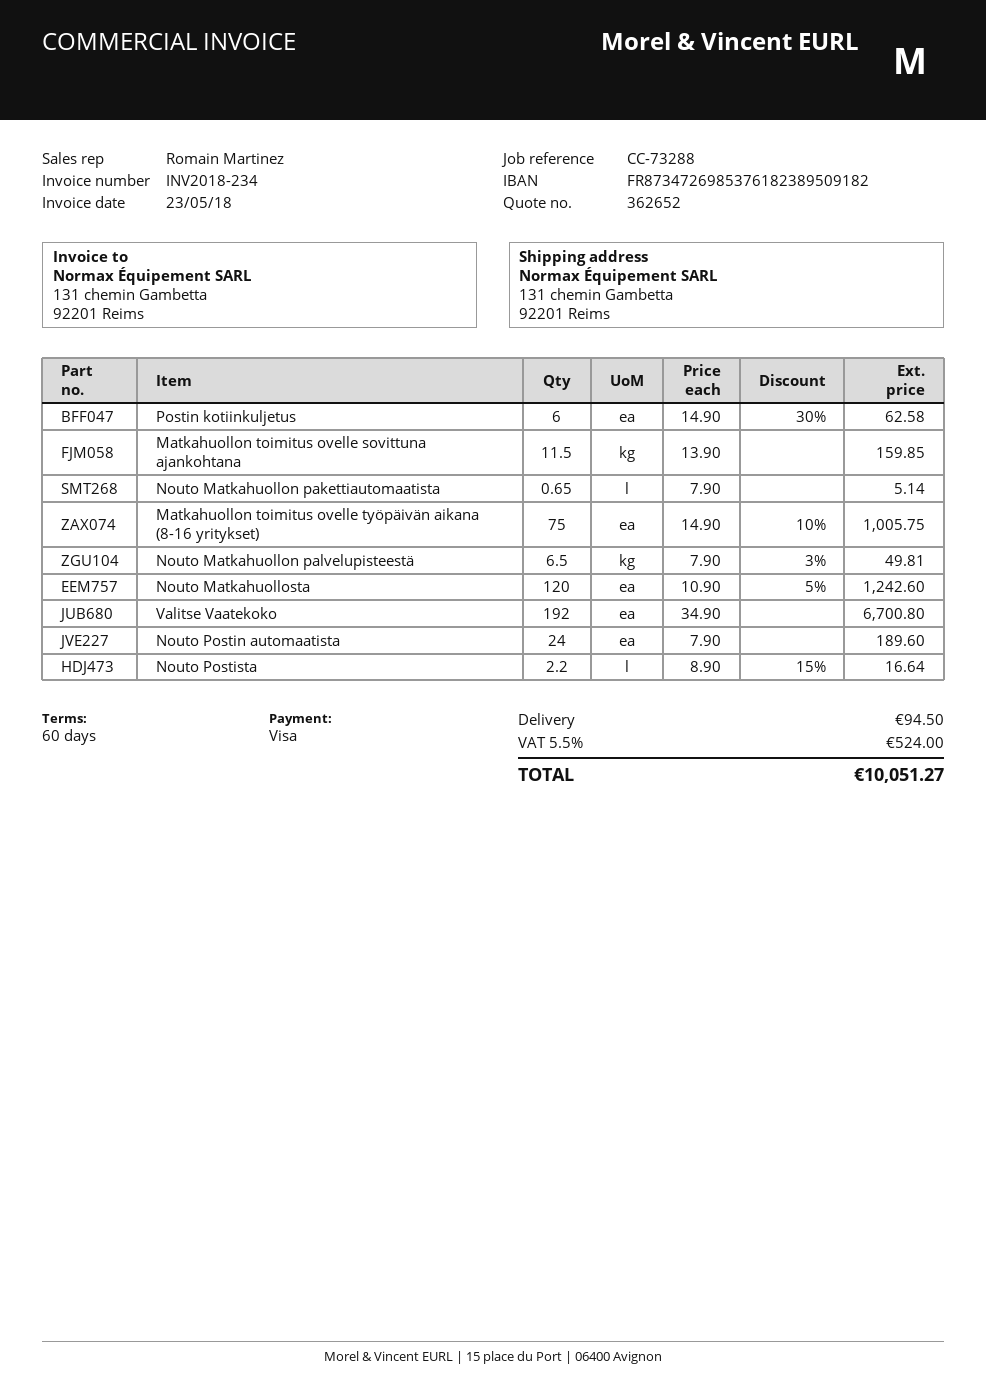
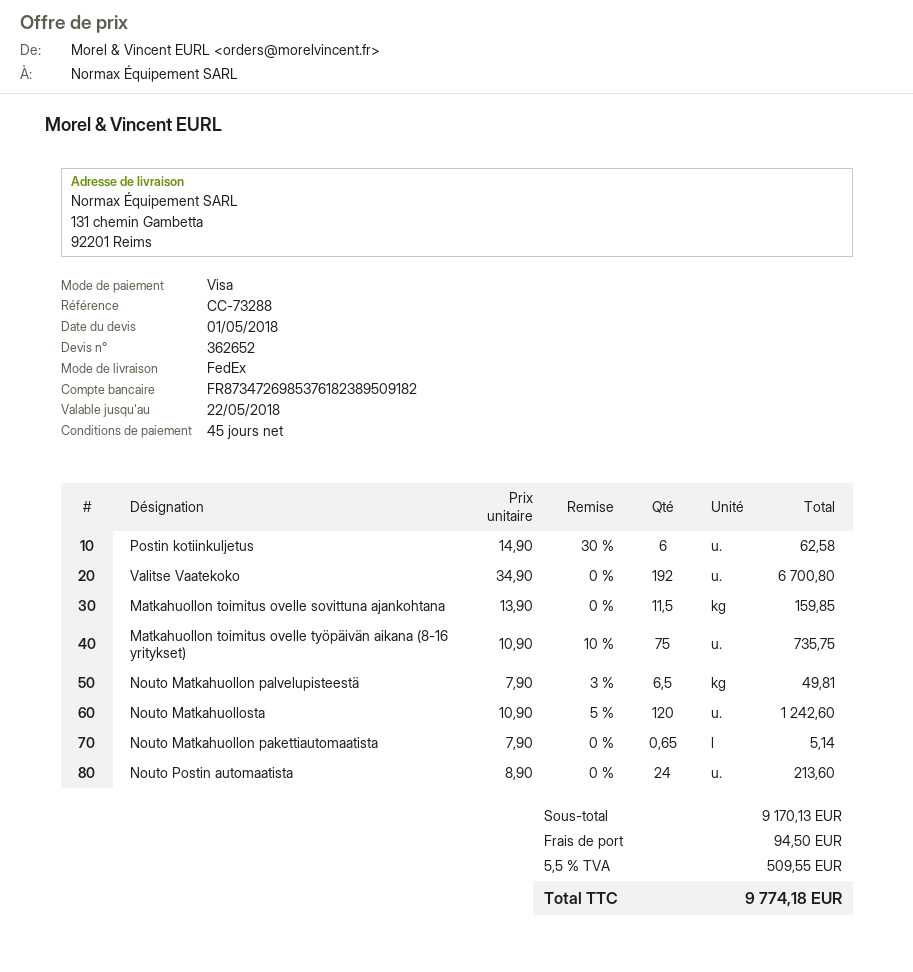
payment terms: 60 days -> 45 days
Matkahuollon toimitus ovelle työpäivän aikana (8-16 yritykset): 75 x 14.90 - 10% = 1005.75 -> 75 x 10.90 - 10% = 735.75
Nouto Postin automaatista: 24 x 7.90 = 189.60 -> 24 x 8.90 = 213.60
Nouto Postista: 2.2 x 8.90 - 15% = 16.64 -> none
tax: 5.5% = 524.00 -> 5.5% = 509.55
total: 10051.27 -> 9774.18

